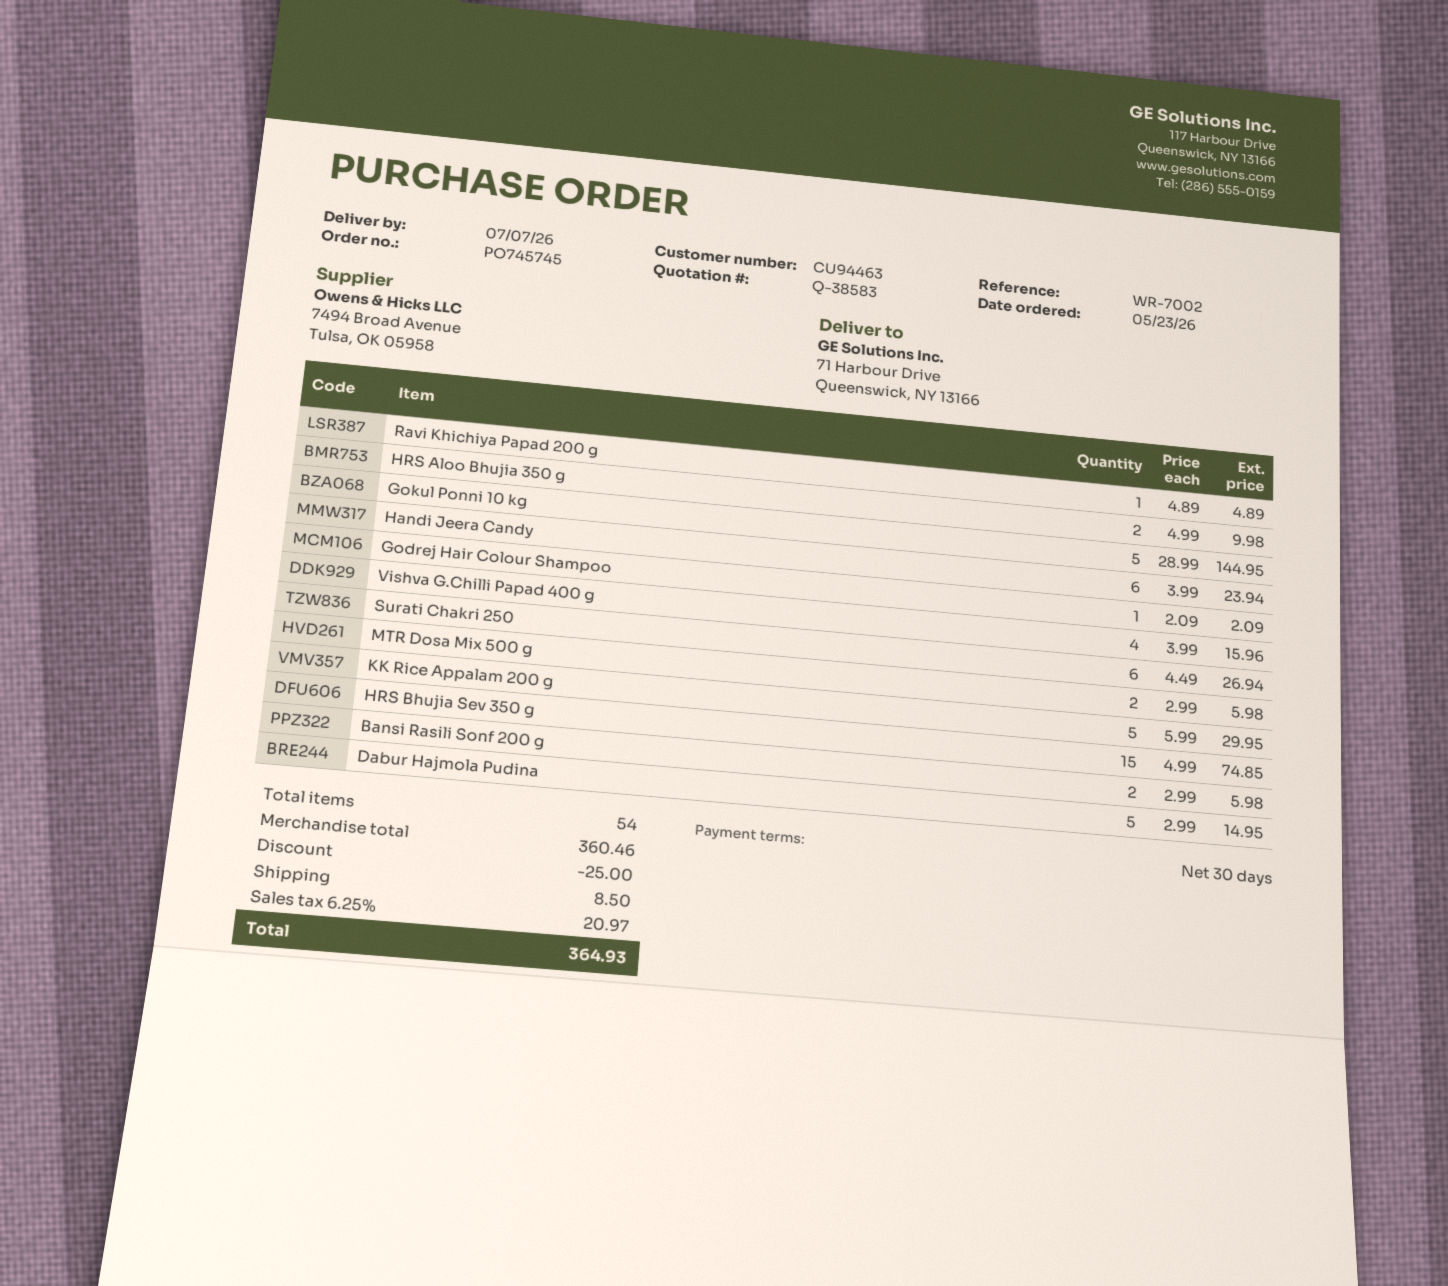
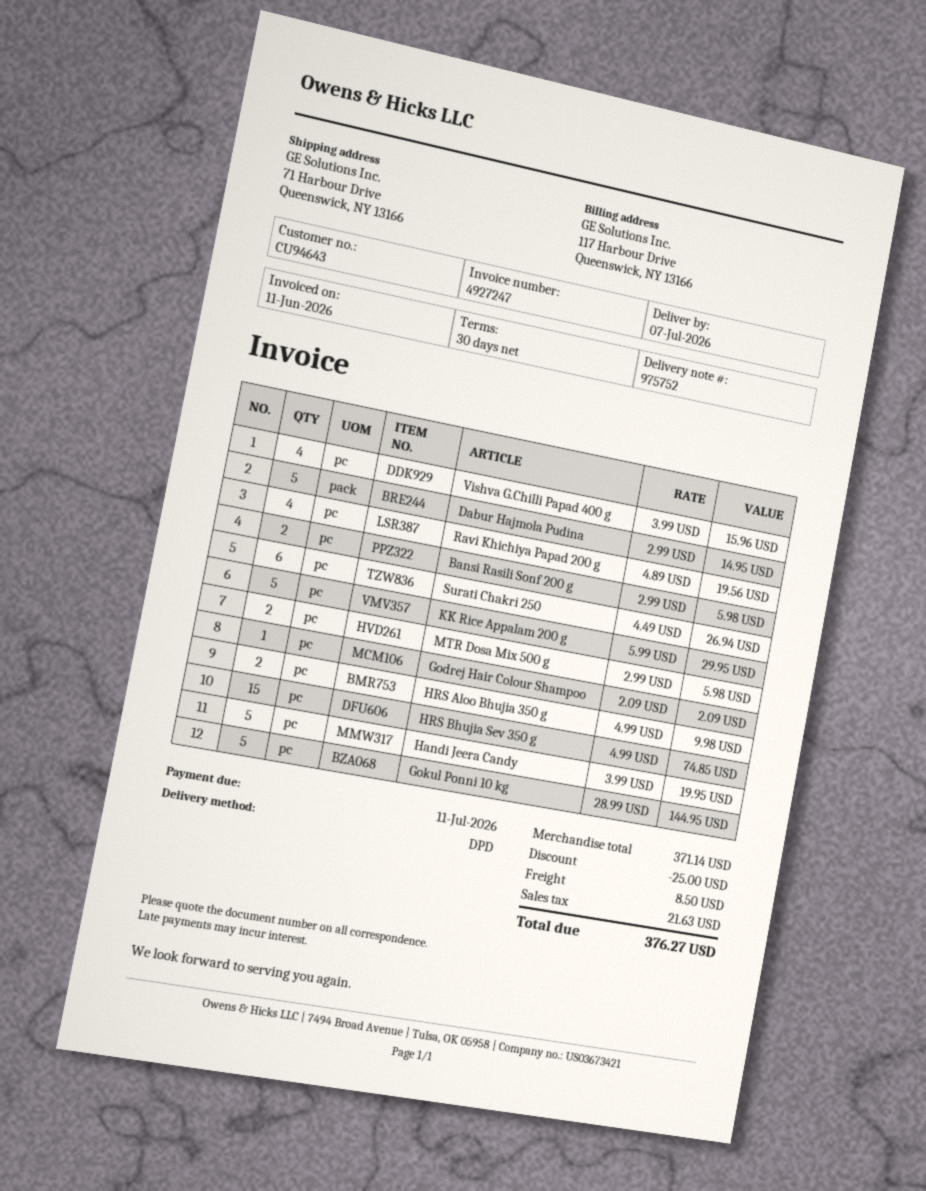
customer number: CU94463 -> CU94643
Ravi Khichiya Papad 200 g: 1 x 4.89 = 4.89 -> 4 x 4.89 = 19.56
Handi Jeera Candy: 6 x 3.99 = 23.94 -> 5 x 3.99 = 19.95
subtotal: 360.46 -> 371.14
tax: 20.97 -> 21.63
total: 364.93 -> 376.27

